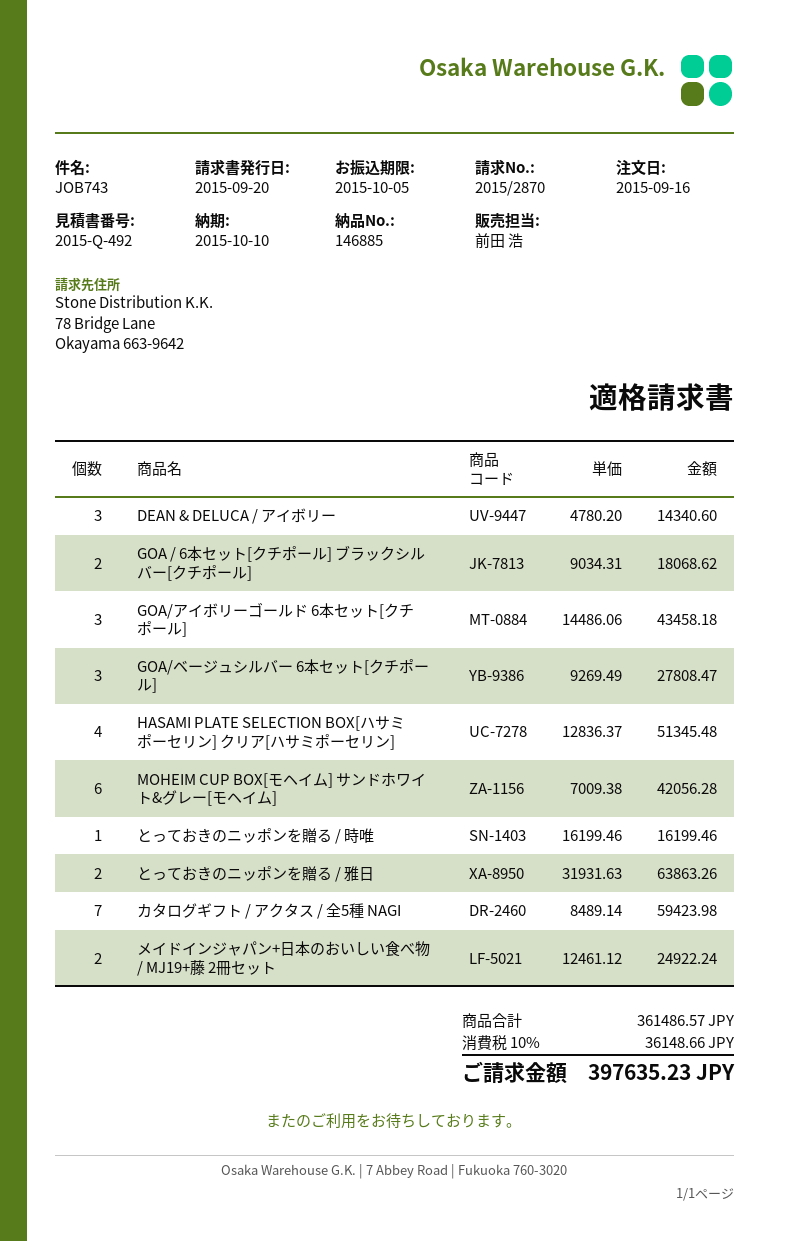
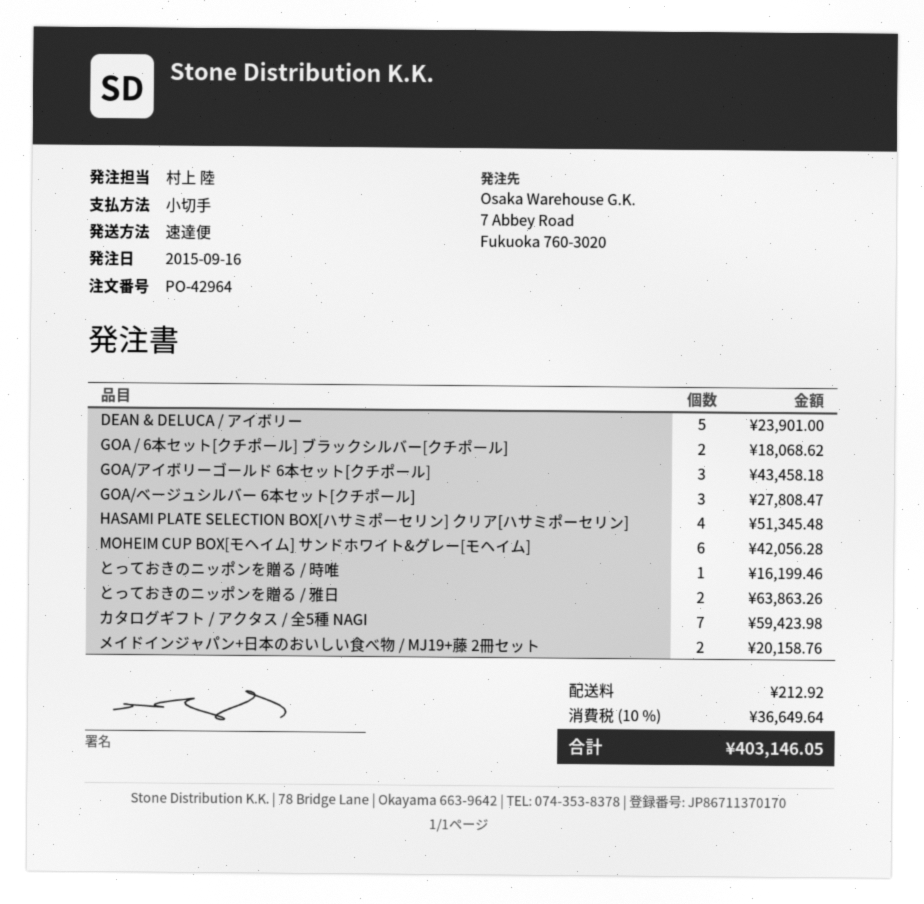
DEAN & DELUCA / アイボリー: 3 for 14340.60 -> 5 for 23901.00
メイドインジャパン+日本のおいしい食べ物 / MJ19+藤 2冊セット: 2 for 24922.24 -> 2 for 20158.76
shipping: none -> 212.92
tax: 10% = 36148.66 -> 10% = 36649.64
total: 397635.23 -> 403146.05

